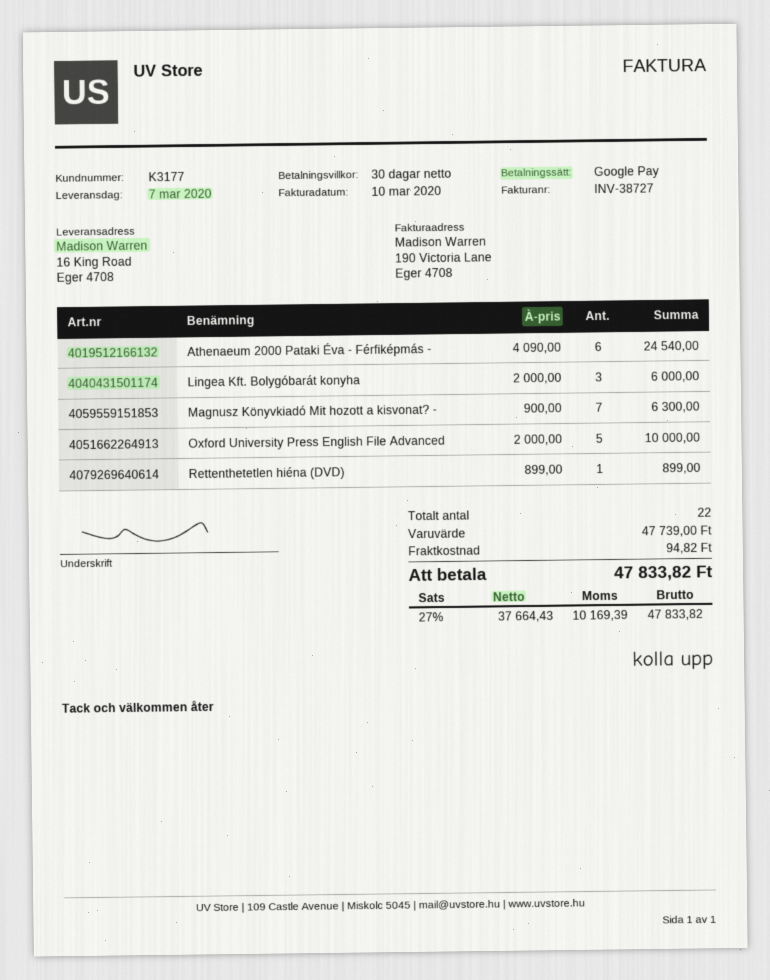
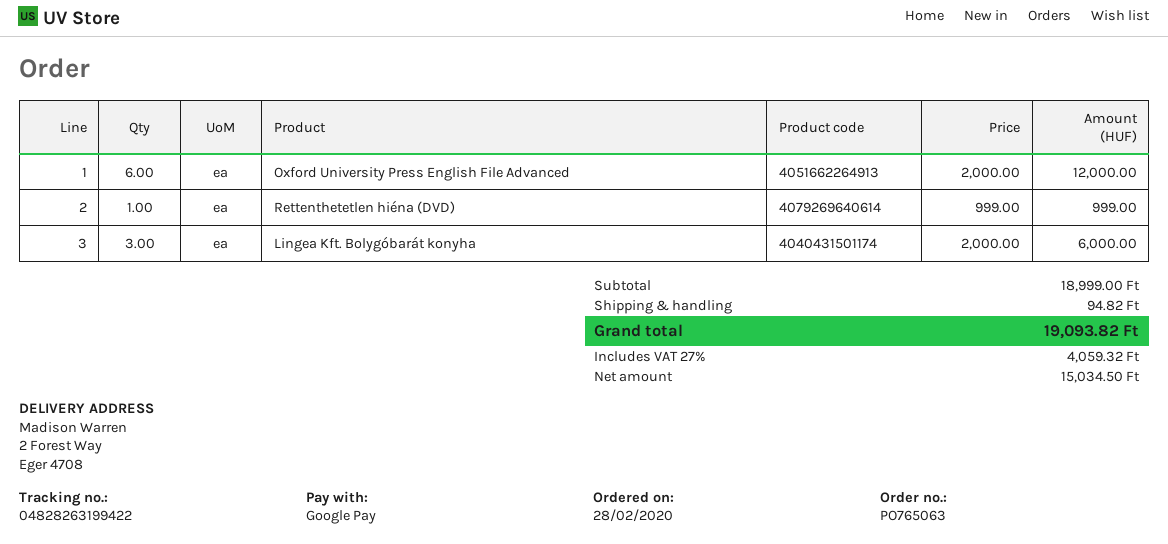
ship to: 16 King Road, Eger 4708 -> 2 Forest Way, Eger 4708
Athenaeum 2000 Pataki Éva - Férfiképmás -: 6 x 4090.00 = 24540.00 -> none
Magnusz Könyvkiadó Mit hozott a kisvonat? -: 7 x 900.00 = 6300.00 -> none
Oxford University Press English File Advanced: 5 x 2000.00 = 10000.00 -> 6 x 2000.00 = 12000.00
Rettenthetetlen hiéna (DVD): 1 x 899.00 = 899.00 -> 1 x 999.00 = 999.00
subtotal: 47739.00 -> 18999.00
net: 37664.43 -> 15034.50
tax: 27% = 10169.39 -> 27% = 4059.32
total: 47833.82 -> 19093.82

